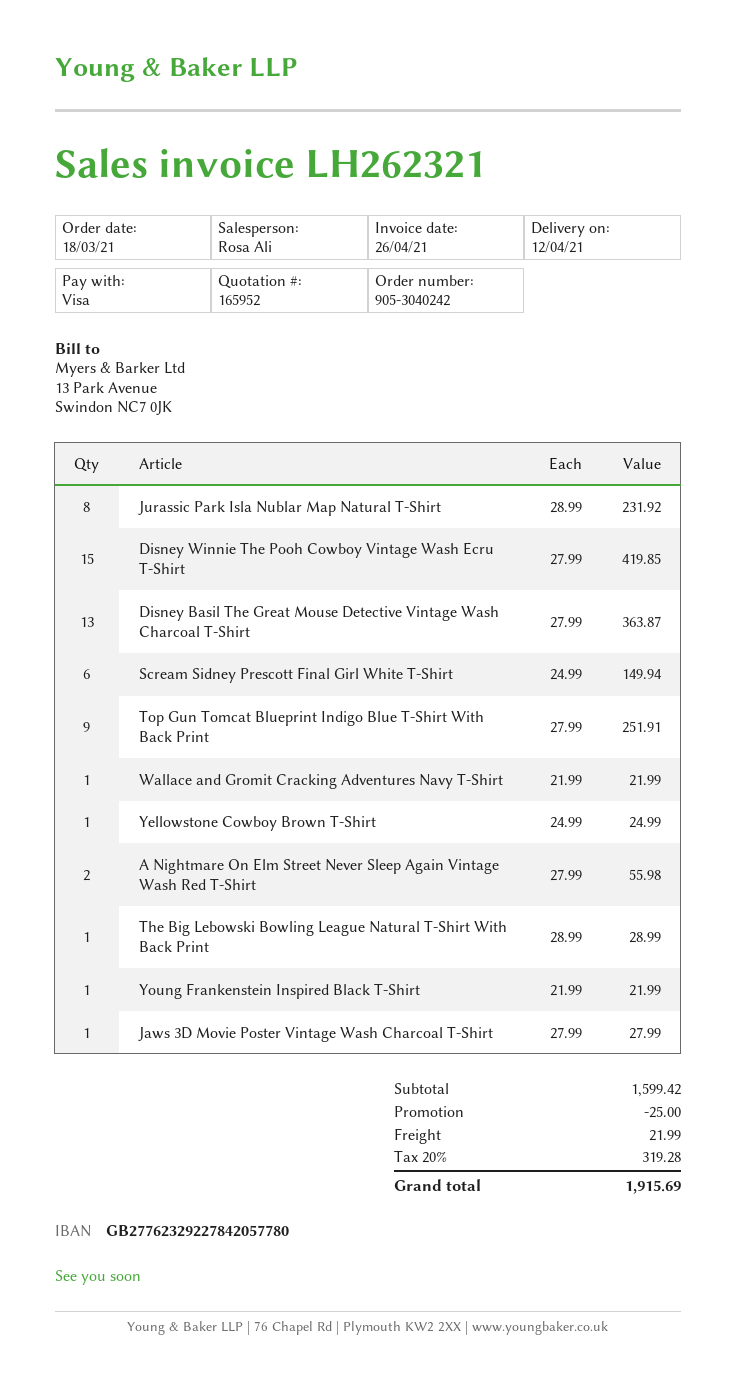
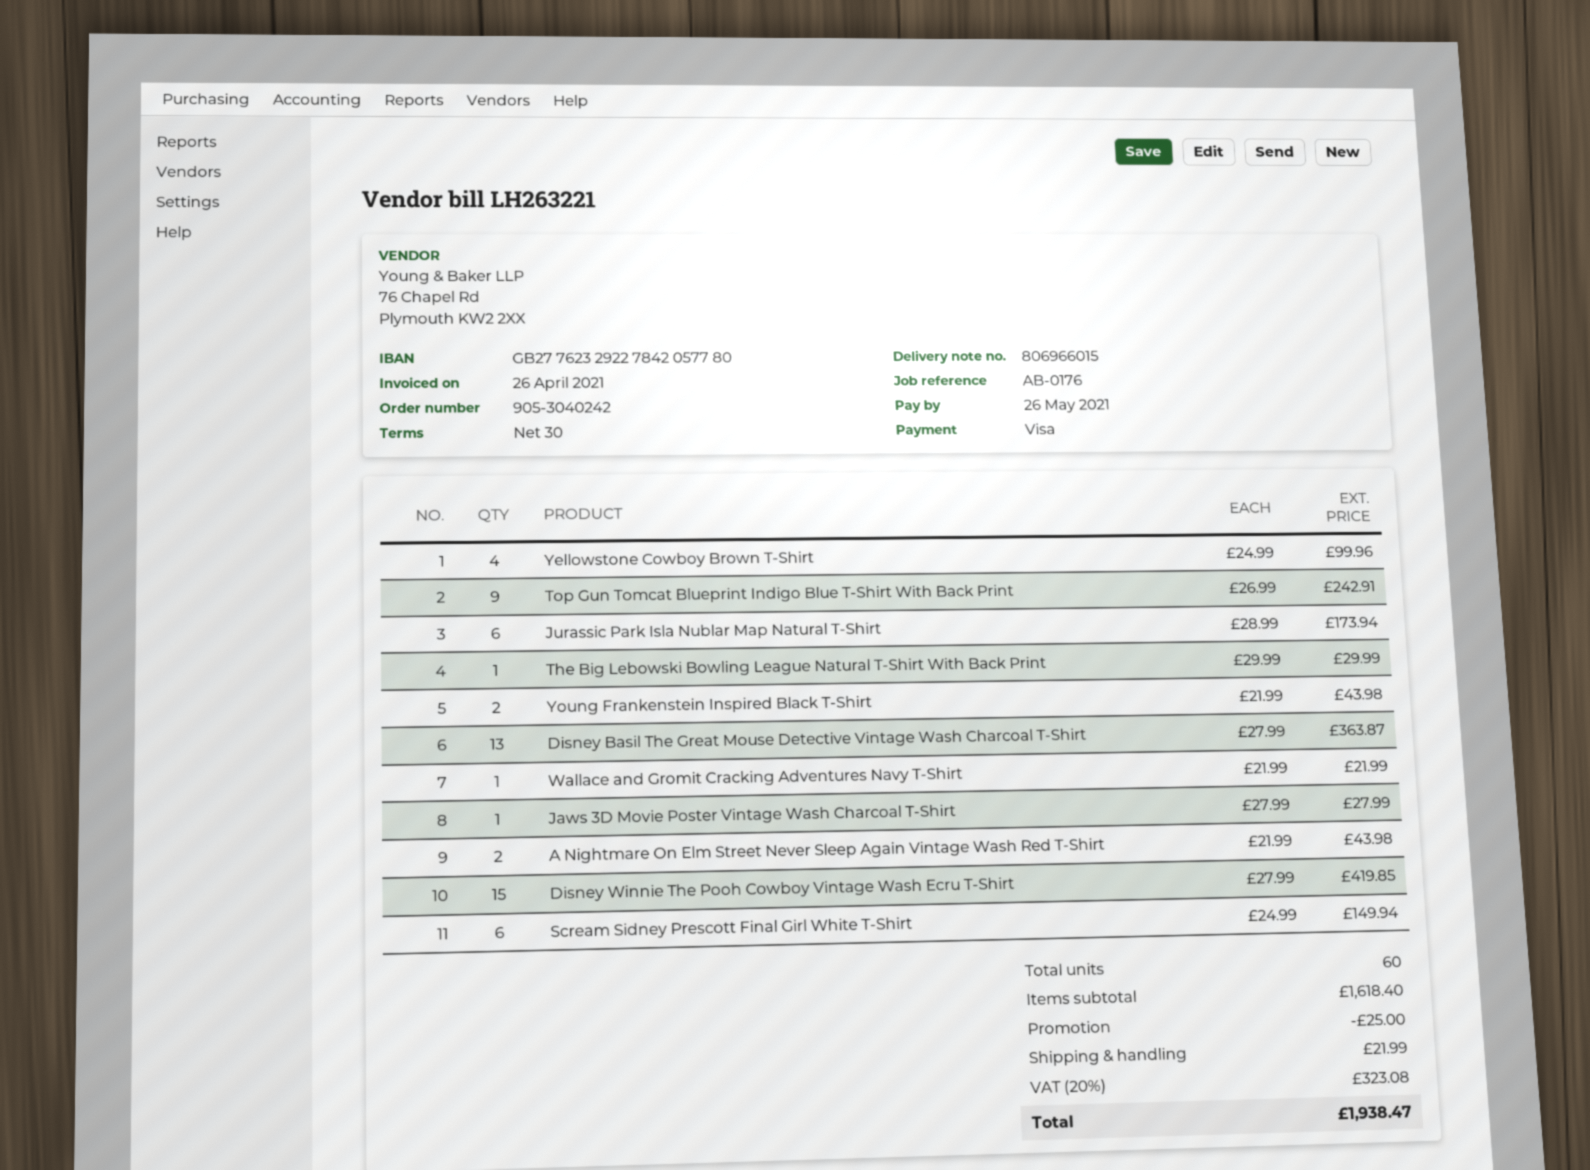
invoice number: LH262321 -> LH263221
Jurassic Park Isla Nublar Map Natural T-Shirt: 8 x 28.99 = 231.92 -> 6 x 28.99 = 173.94
Top Gun Tomcat Blueprint Indigo Blue T-Shirt With Back Print: 9 x 27.99 = 251.91 -> 9 x 26.99 = 242.91
Yellowstone Cowboy Brown T-Shirt: 1 x 24.99 = 24.99 -> 4 x 24.99 = 99.96
A Nightmare On Elm Street Never Sleep Again Vintage Wash Red T-Shirt: 2 x 27.99 = 55.98 -> 2 x 21.99 = 43.98
The Big Lebowski Bowling League Natural T-Shirt With Back Print: 1 x 28.99 = 28.99 -> 1 x 29.99 = 29.99
Young Frankenstein Inspired Black T-Shirt: 1 x 21.99 = 21.99 -> 2 x 21.99 = 43.98
subtotal: 1599.42 -> 1618.40
tax: 20% = 319.28 -> 20% = 323.08
total: 1915.69 -> 1938.47

